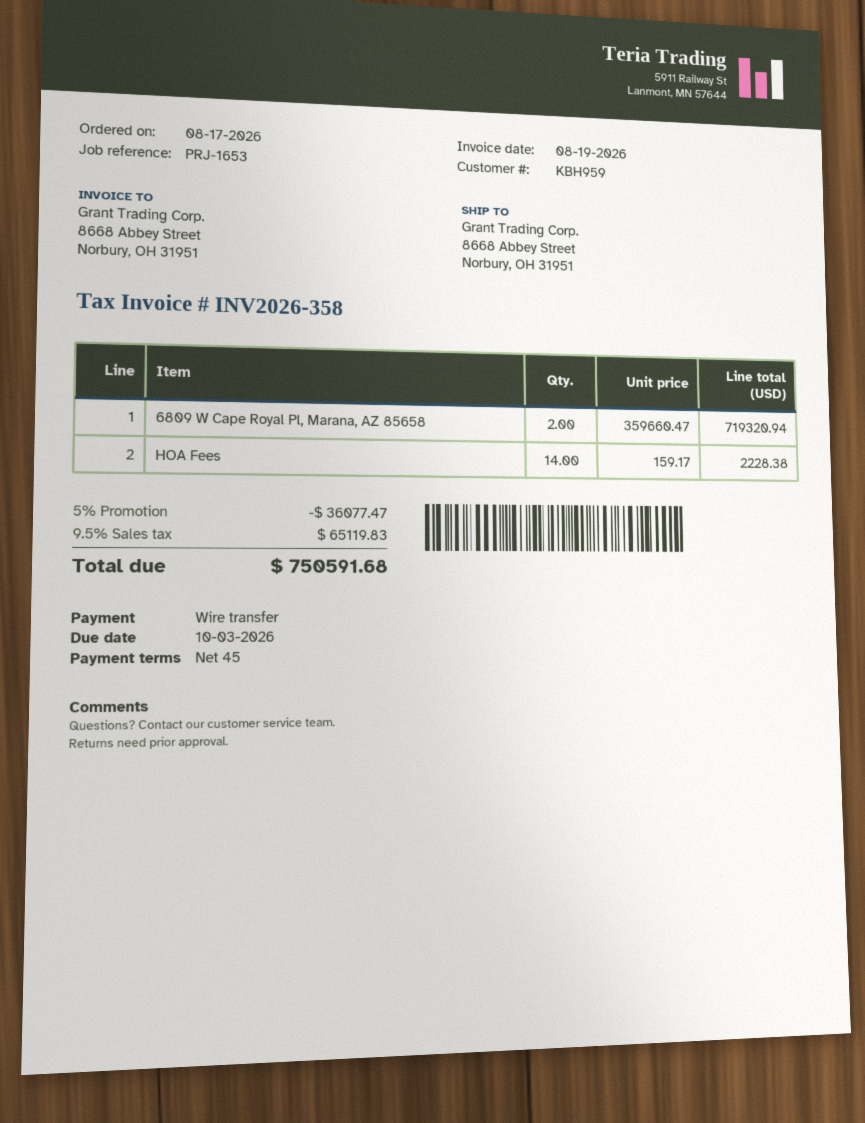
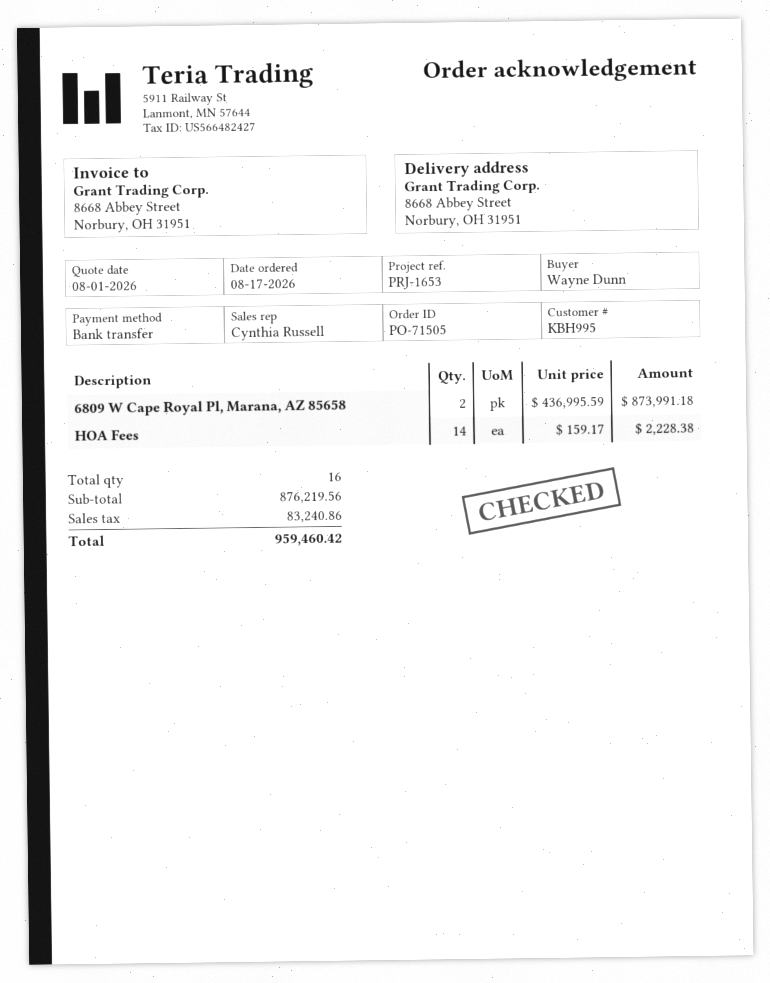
customer number: KBH959 -> KBH995
6809 W Cape Royal Pl, Marana, AZ 85658: 2 x 359660.47 = 719320.94 -> 2 x 436995.59 = 873991.18
discount: 5% = 36077.47 -> none
tax: 65119.83 -> 83240.86
total: 750591.68 -> 959460.42

